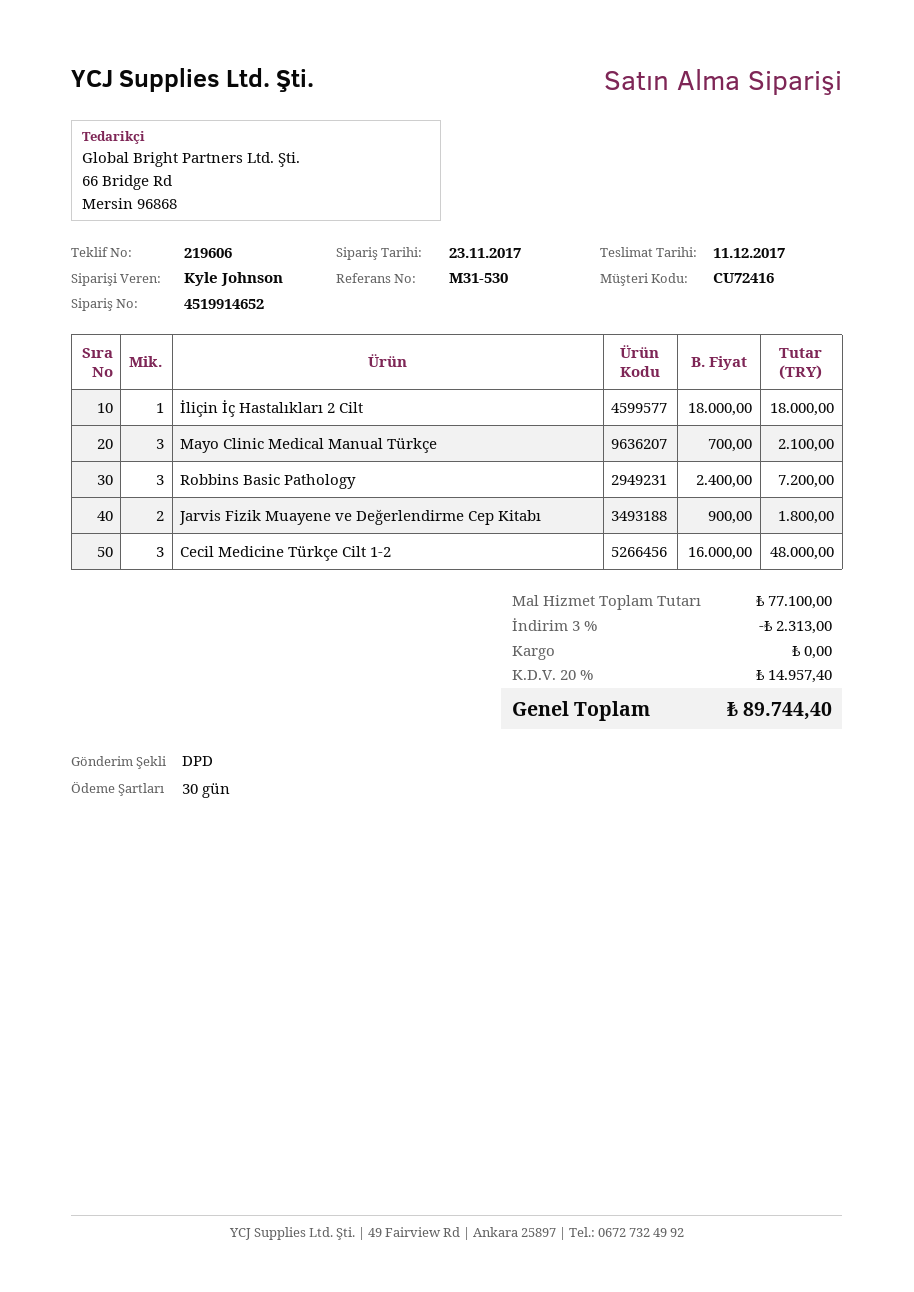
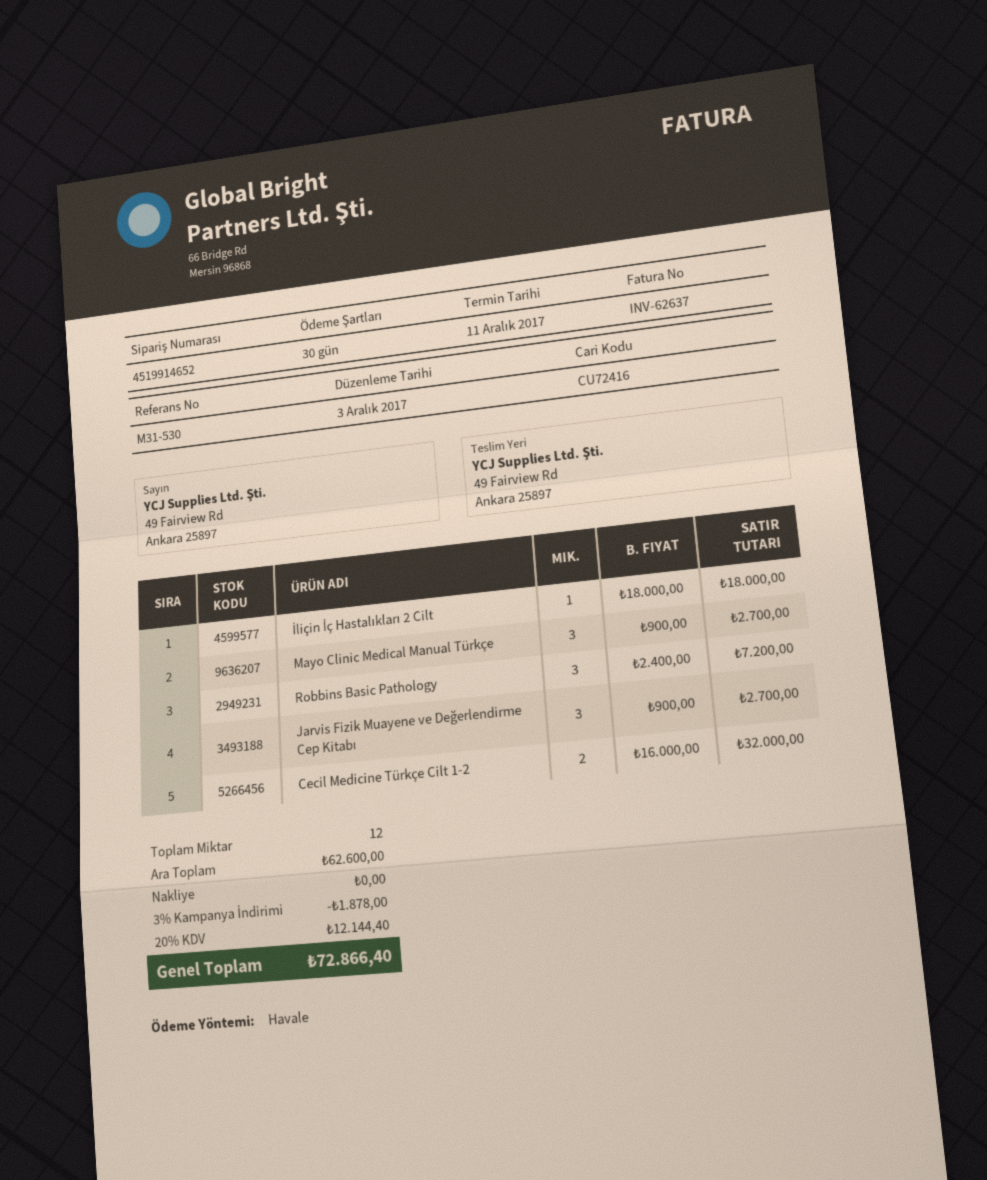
Mayo Clinic Medical Manual Türkçe: 3 x 700.00 = 2100.00 -> 3 x 900.00 = 2700.00
Jarvis Fizik Muayene ve Değerlendirme Cep Kitabı: 2 x 900.00 = 1800.00 -> 3 x 900.00 = 2700.00
Cecil Medicine Türkçe Cilt 1-2: 3 x 16000.00 = 48000.00 -> 2 x 16000.00 = 32000.00
subtotal: 77100.00 -> 62600.00
discount: 3% = 2313.00 -> 3% = 1878.00
tax: 20% = 14957.40 -> 20% = 12144.40
total: 89744.40 -> 72866.40

